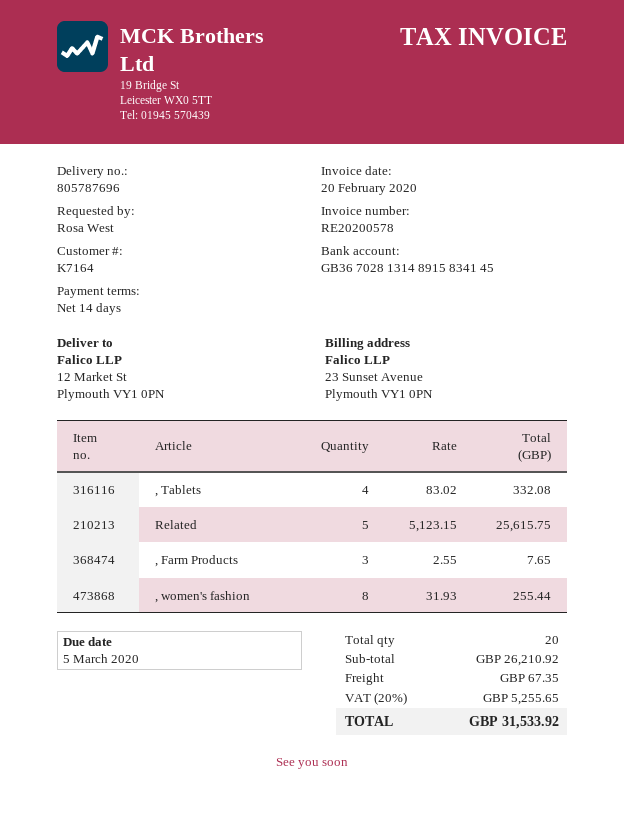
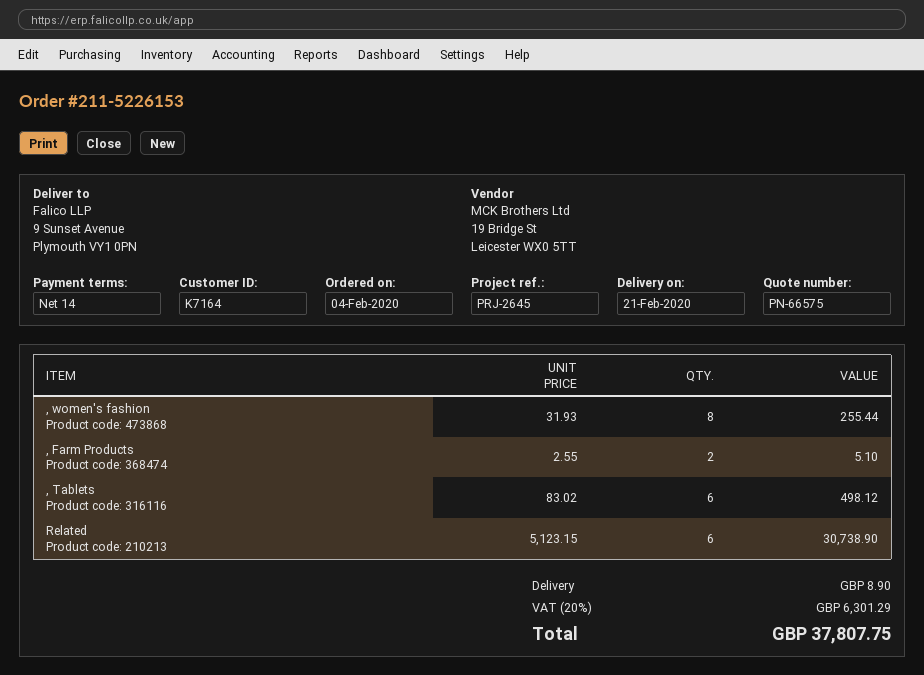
ship to: 12 Market St, Plymouth VY1 0PN -> 9 Sunset Avenue, Plymouth VY1 0PN
, Tablets: 4 x 83.02 = 332.08 -> 6 x 83.02 = 498.12
Related: 5 x 5123.15 = 25615.75 -> 6 x 5123.15 = 30738.90
, Farm Products: 3 x 2.55 = 7.65 -> 2 x 2.55 = 5.10
shipping: 67.35 -> 8.90
tax: 20% = 5255.65 -> 20% = 6301.29
total: 31533.92 -> 37807.75

